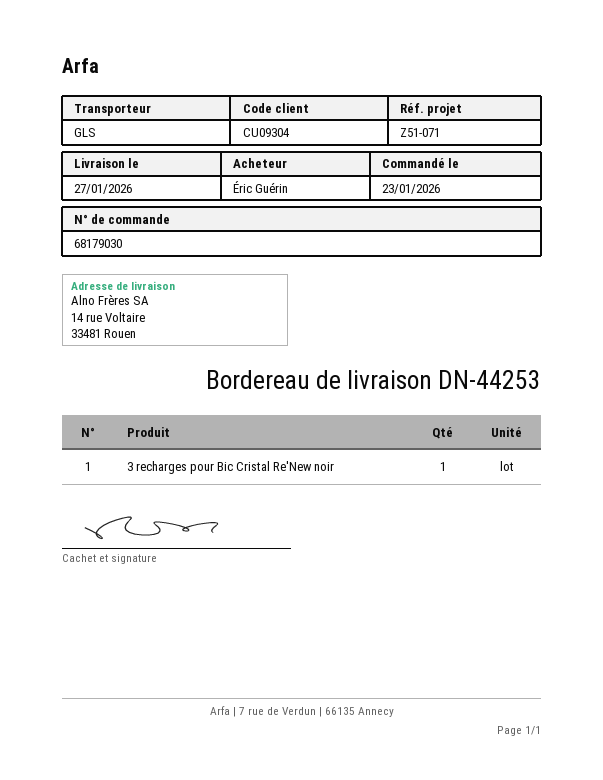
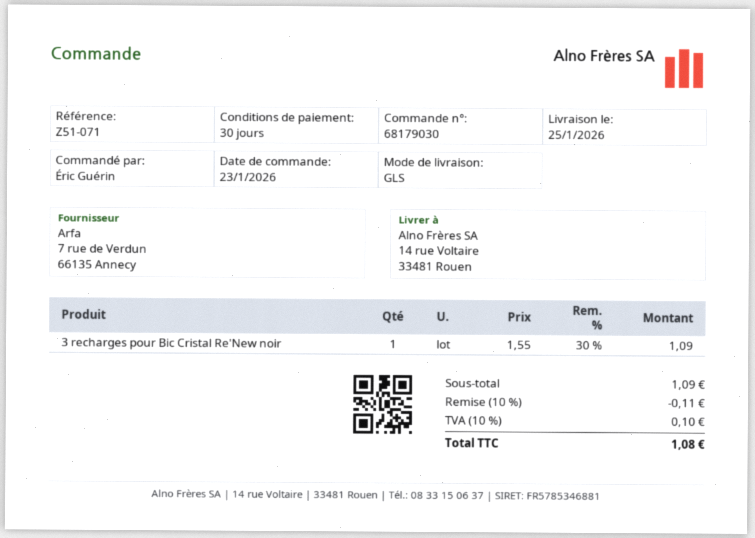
delivery date: 2026-01-27 -> 2026-01-25

